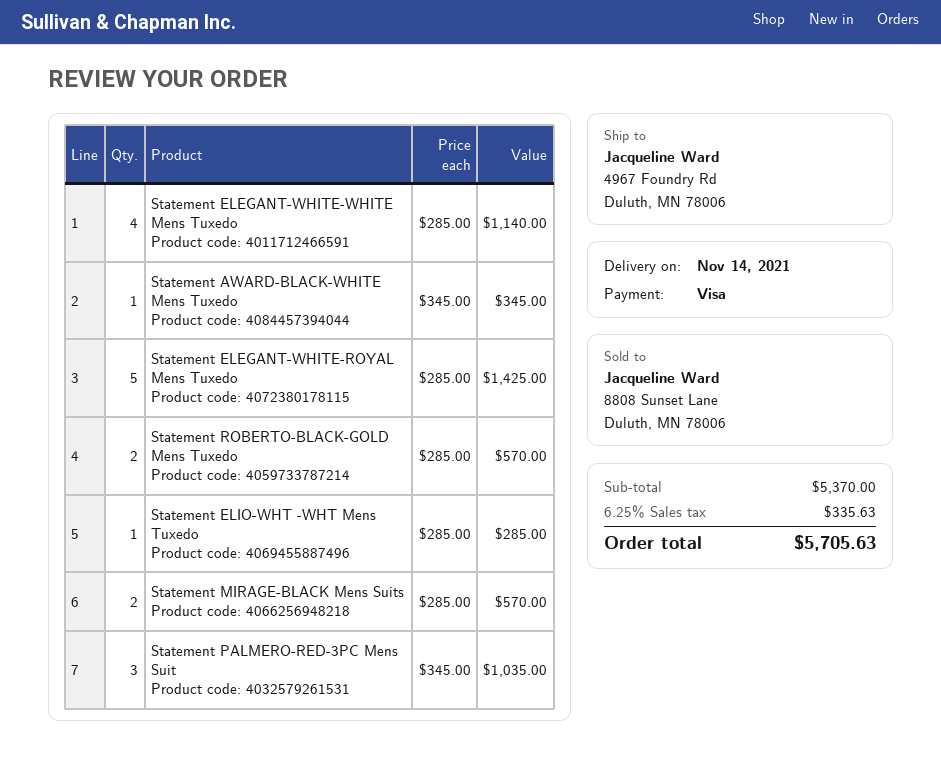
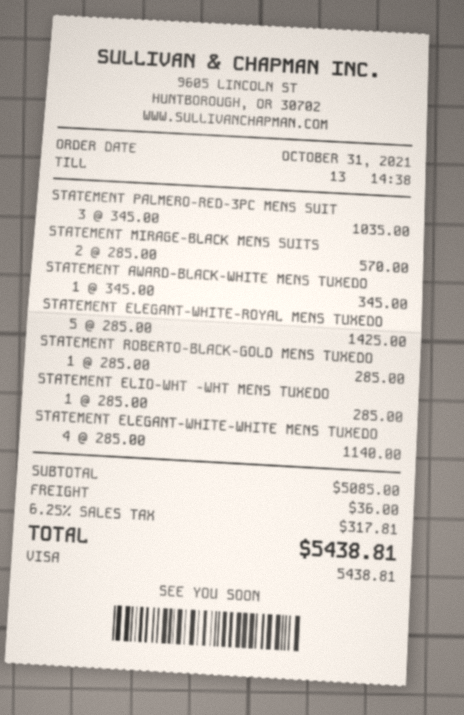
Statement ROBERTO-BLACK-GOLD Mens Tuxedo: 2 x 285.00 = 570.00 -> 1 x 285.00 = 285.00
subtotal: 5370.00 -> 5085.00
shipping: none -> 36.00
tax: 6.25% = 335.63 -> 6.25% = 317.81
total: 5705.63 -> 5438.81

